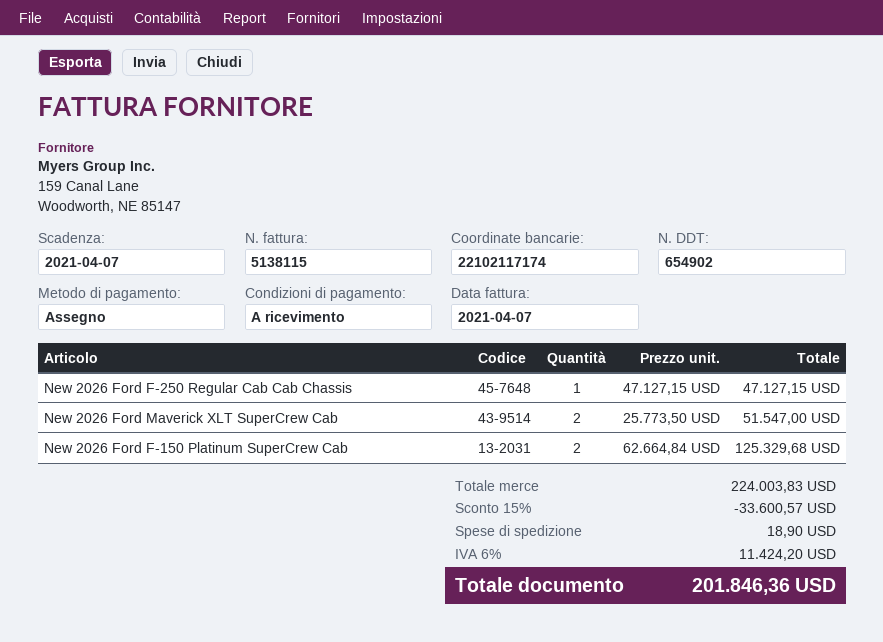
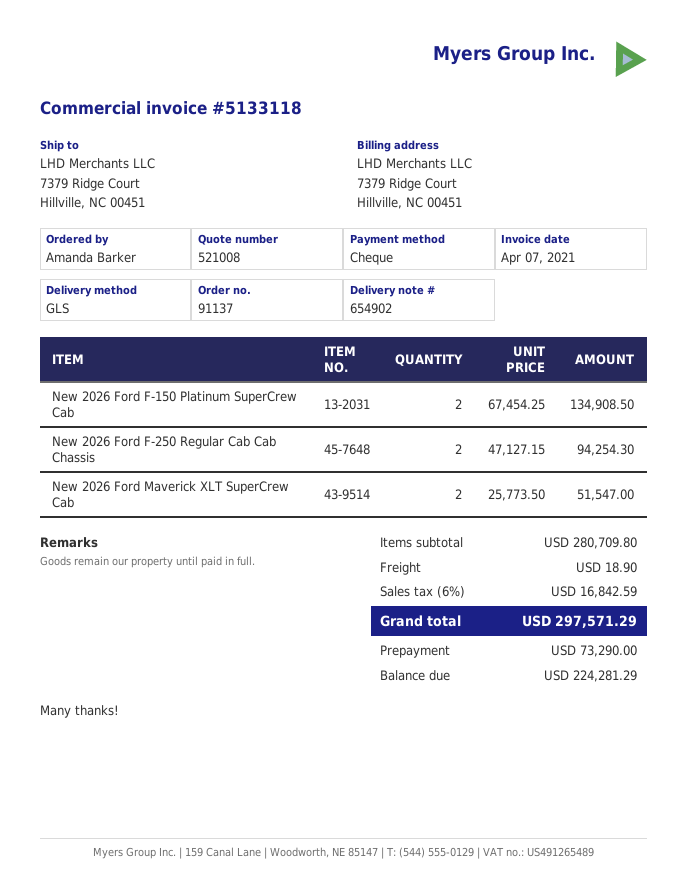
invoice number: 5138115 -> 5133118
New 2026 Ford F-250 Regular Cab Cab Chassis: 1 x 47127.15 = 47127.15 -> 2 x 47127.15 = 94254.30
New 2026 Ford F-150 Platinum SuperCrew Cab: 2 x 62664.84 = 125329.68 -> 2 x 67454.25 = 134908.50
subtotal: 224003.83 -> 280709.80
discount: 15% = 33600.57 -> none
tax: 6% = 11424.20 -> 6% = 16842.59
total: 201846.36 -> 297571.29

